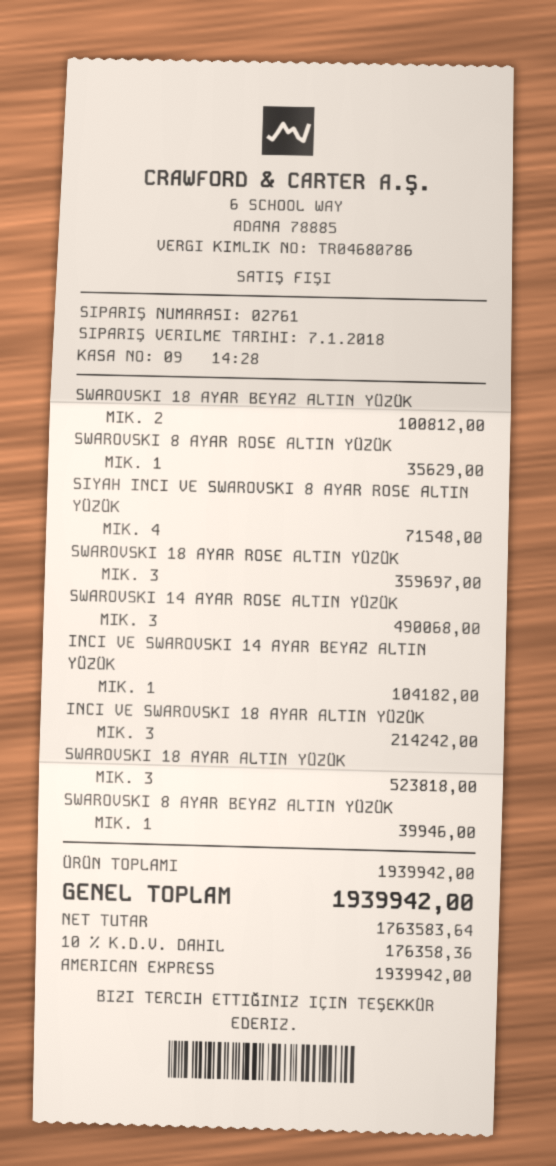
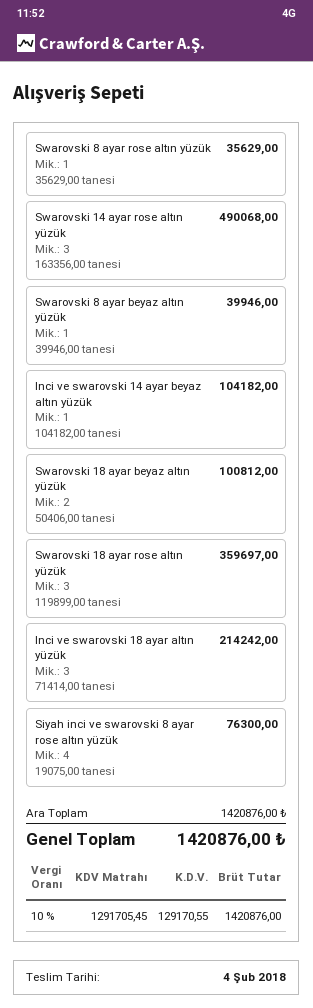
SIYAH INCI VE SWAROVSKI 8 AYAR ROSE ALTIN YÜZÜK: 4 for 71548.00 -> 4 for 76300.00
SWAROVSKI 18 AYAR ALTIN YÜZÜK: 3 for 523818.00 -> none
subtotal: 1939942.00 -> 1420876.00
net: 1763583.64 -> 1291705.45
tax: 10% = 176358.36 -> 10% = 129170.55
total: 1939942.00 -> 1420876.00

